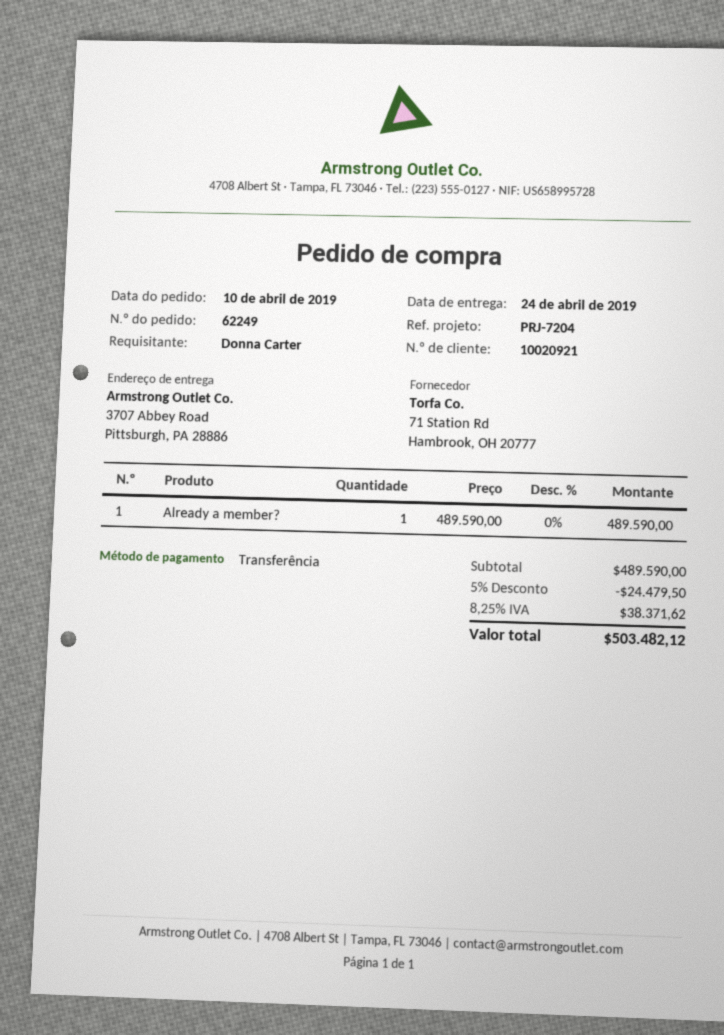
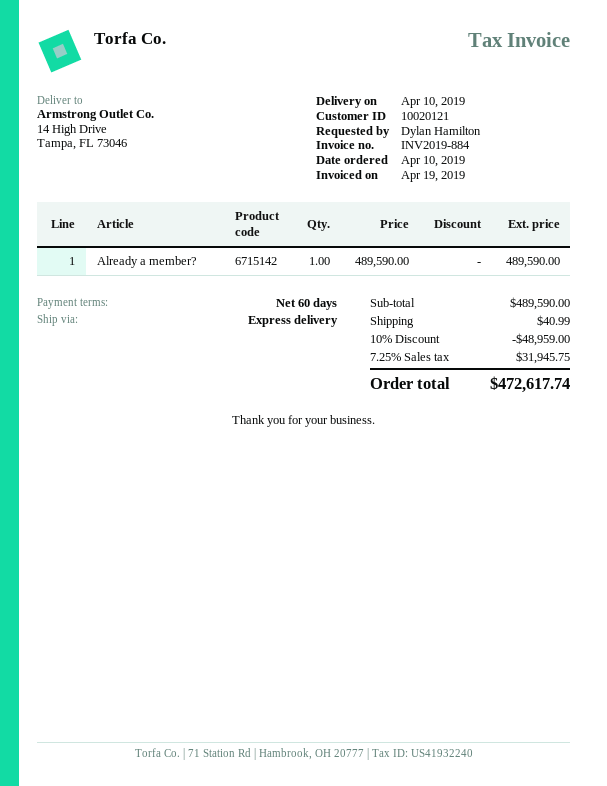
delivery date: 2019-04-24 -> 2019-04-10
customer number: 10020921 -> 10020121
ordered by: Donna Carter -> Dylan Hamilton
ship to: 3707 Abbey Road, Pittsburgh, PA 28886 -> 14 High Drive, Tampa, FL 73046
discount: 5% = 24479.50 -> 10% = 48959.00
shipping: none -> 40.99
tax: 8.25% = 38371.62 -> 7.25% = 31945.75
total: 503482.12 -> 472617.74

